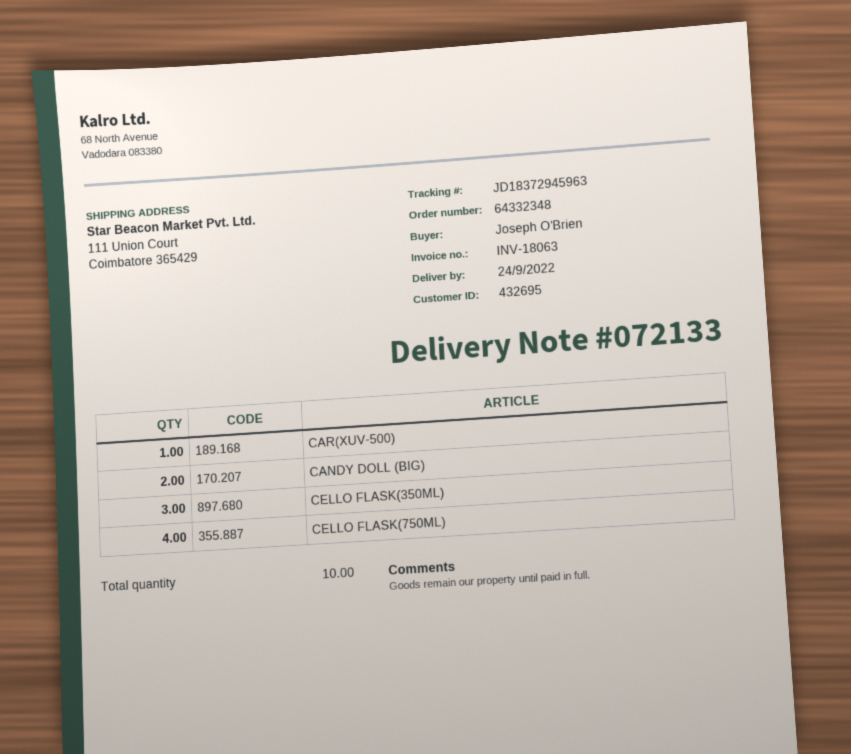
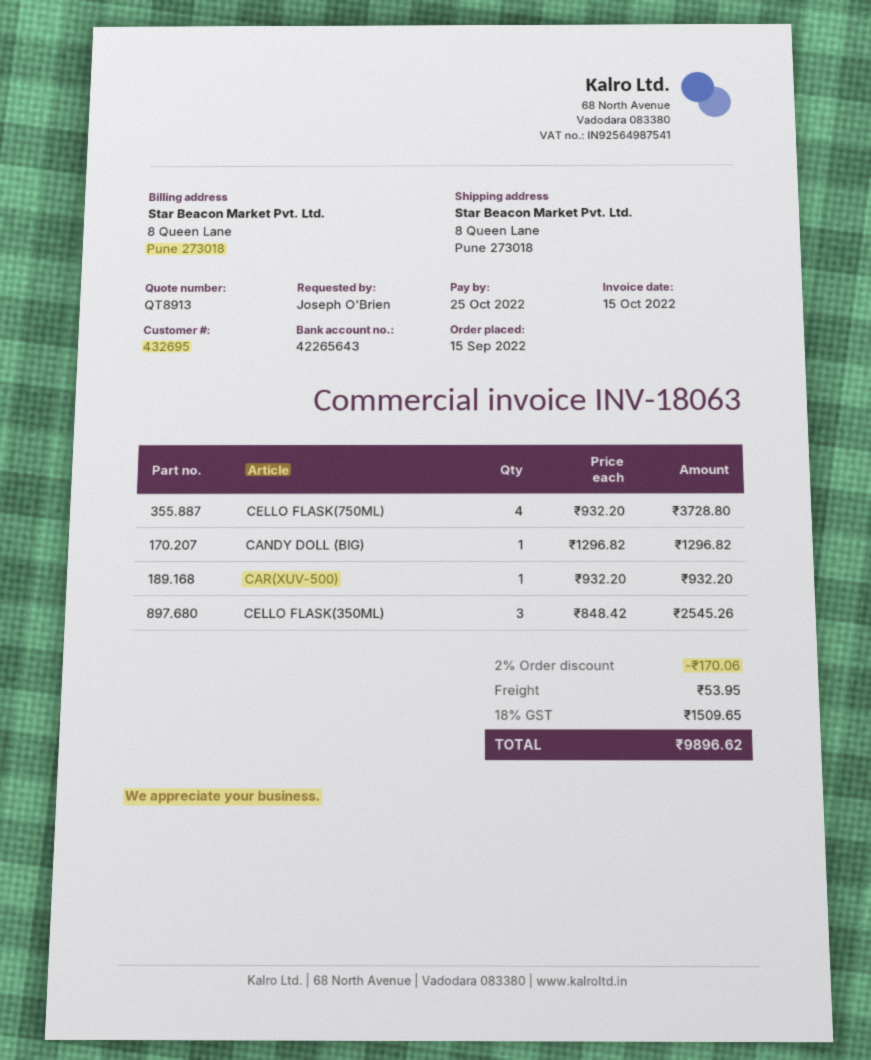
ship to: 111 Union Court, Coimbatore 365429 -> 8 Queen Lane, Pune 273018
CANDY DOLL (BIG): 2 -> 1

